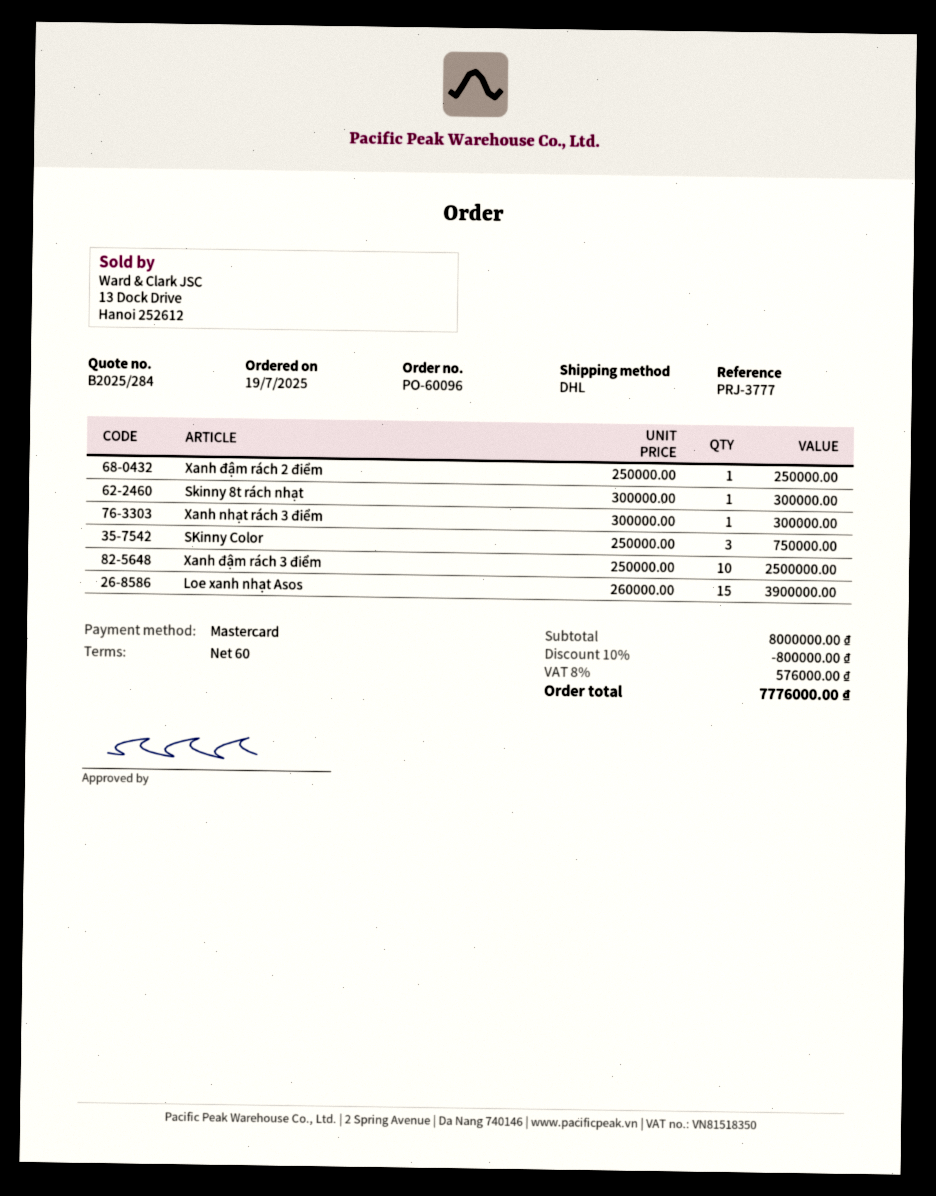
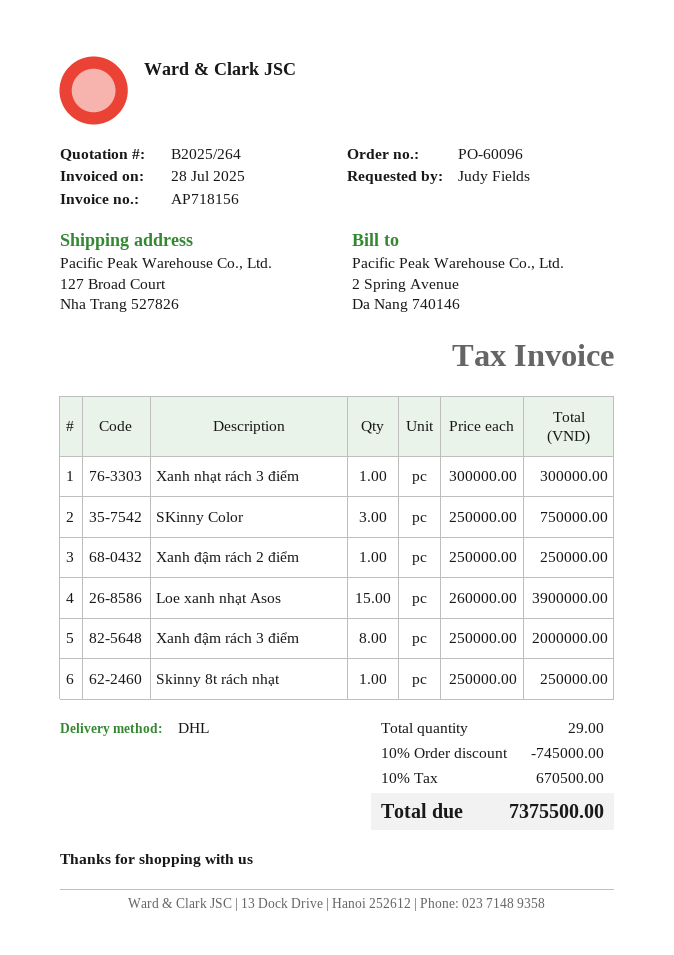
quote number: B2025/284 -> B2025/264
Skinny 8t rách nhạt: 1 x 300000.00 = 300000.00 -> 1 x 250000.00 = 250000.00
Xanh đậm rách 3 điểm: 10 x 250000.00 = 2500000.00 -> 8 x 250000.00 = 2000000.00
discount: 10% = 800000.00 -> 10% = 745000.00
tax: 8% = 576000.00 -> 10% = 670500.00
total: 7776000.00 -> 7375500.00

